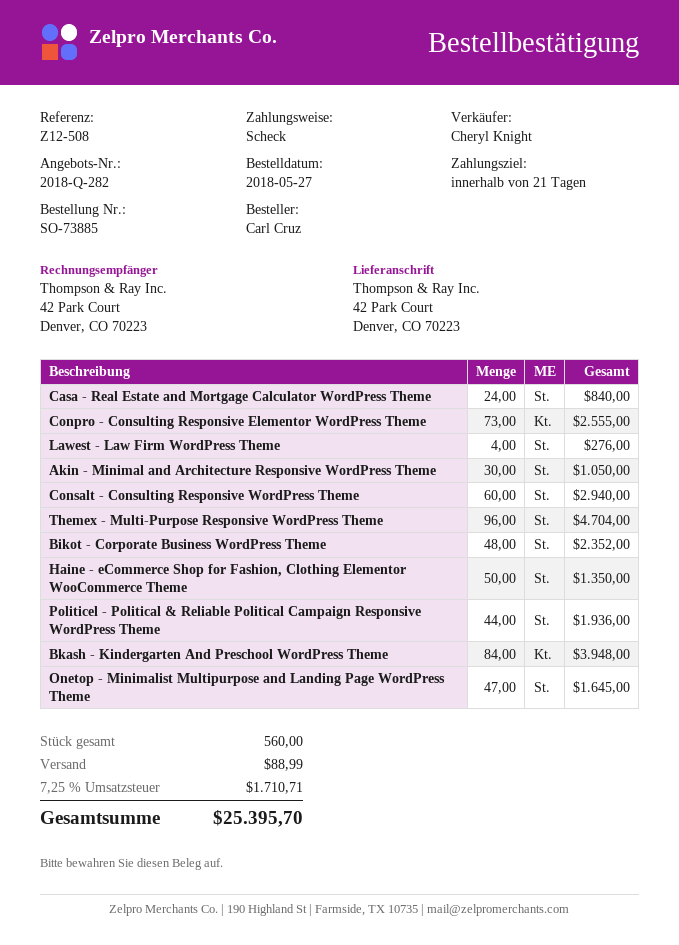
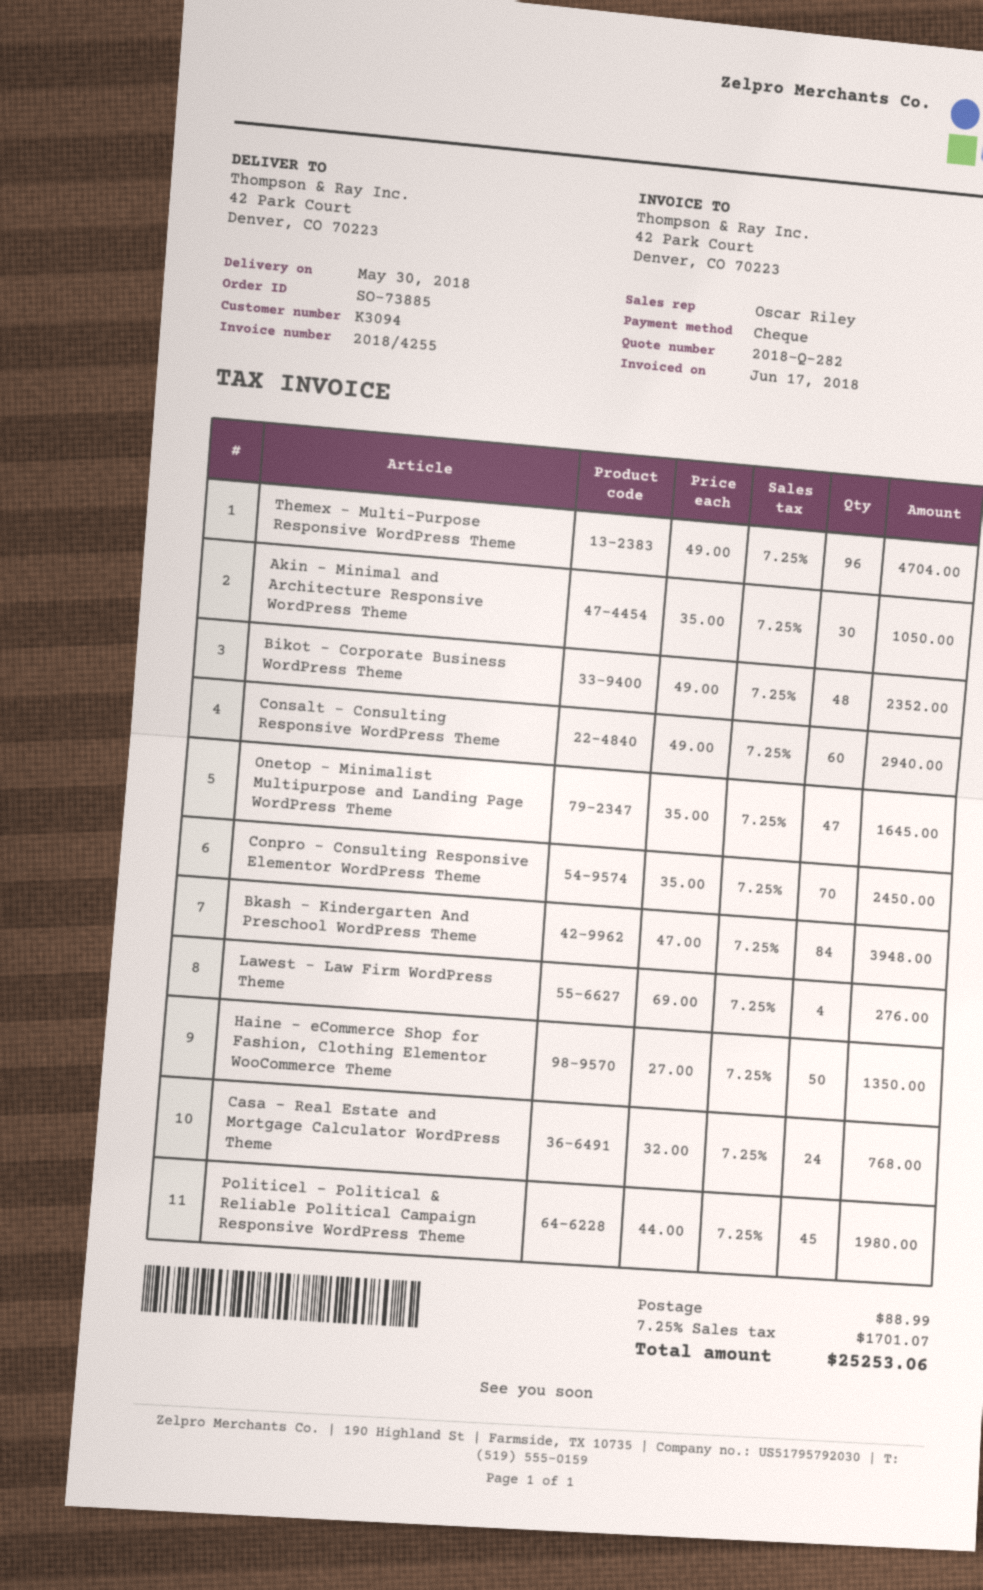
sales rep: Cheryl Knight -> Oscar Riley
Casa - Real Estate and Mortgage Calculator WordPress Theme: 24 for 840.00 -> 24 for 768.00
Conpro - Consulting Responsive Elementor WordPress Theme: 73 for 2555.00 -> 70 for 2450.00
Politicel - Political & Reliable Political Campaign Responsive WordPress Theme: 44 for 1936.00 -> 45 for 1980.00
tax: 7.25% = 1710.71 -> 7.25% = 1701.07
total: 25395.70 -> 25253.06

